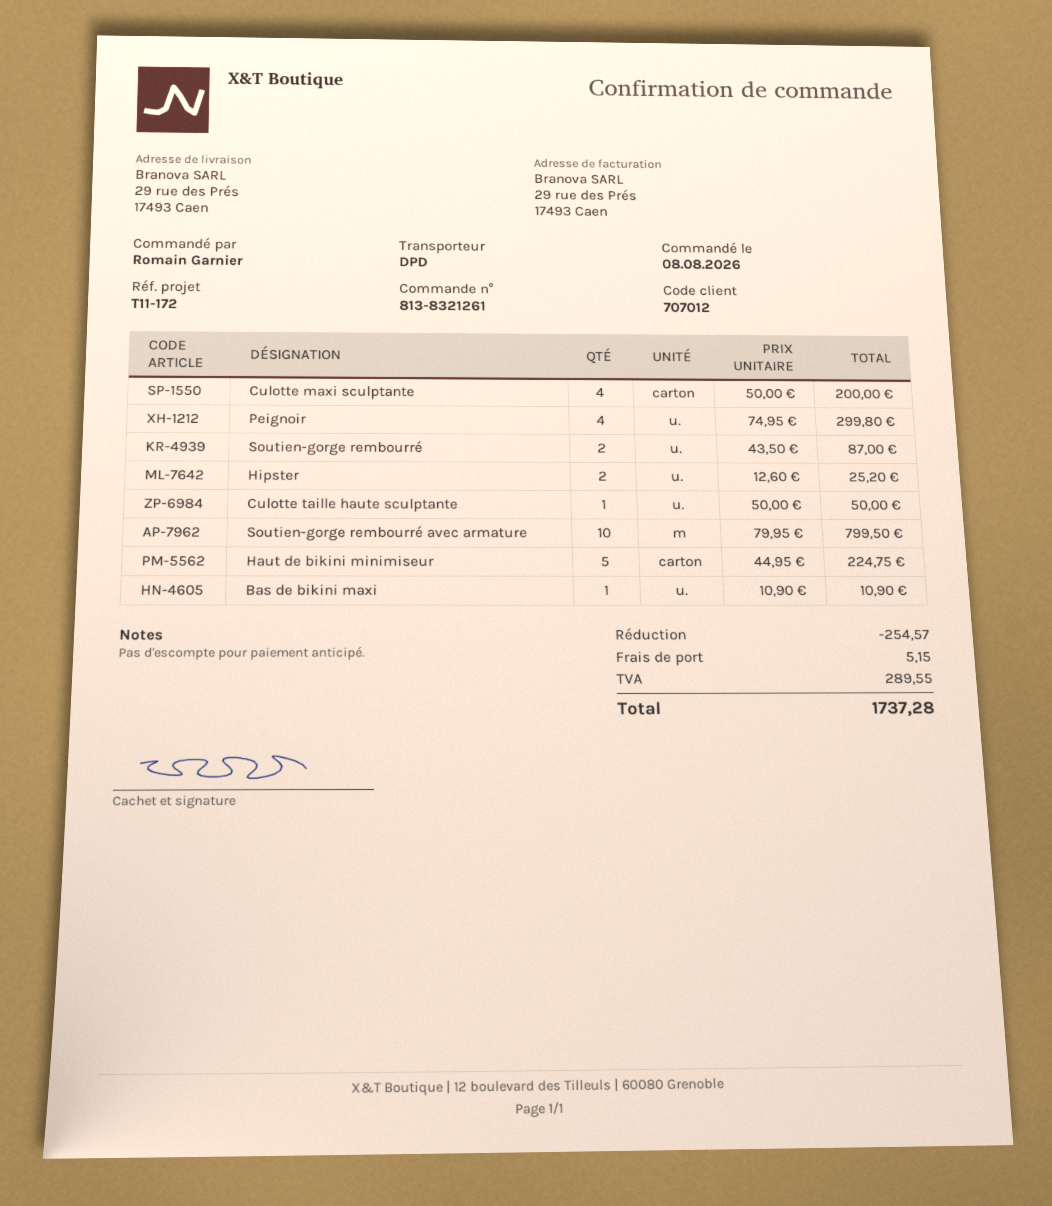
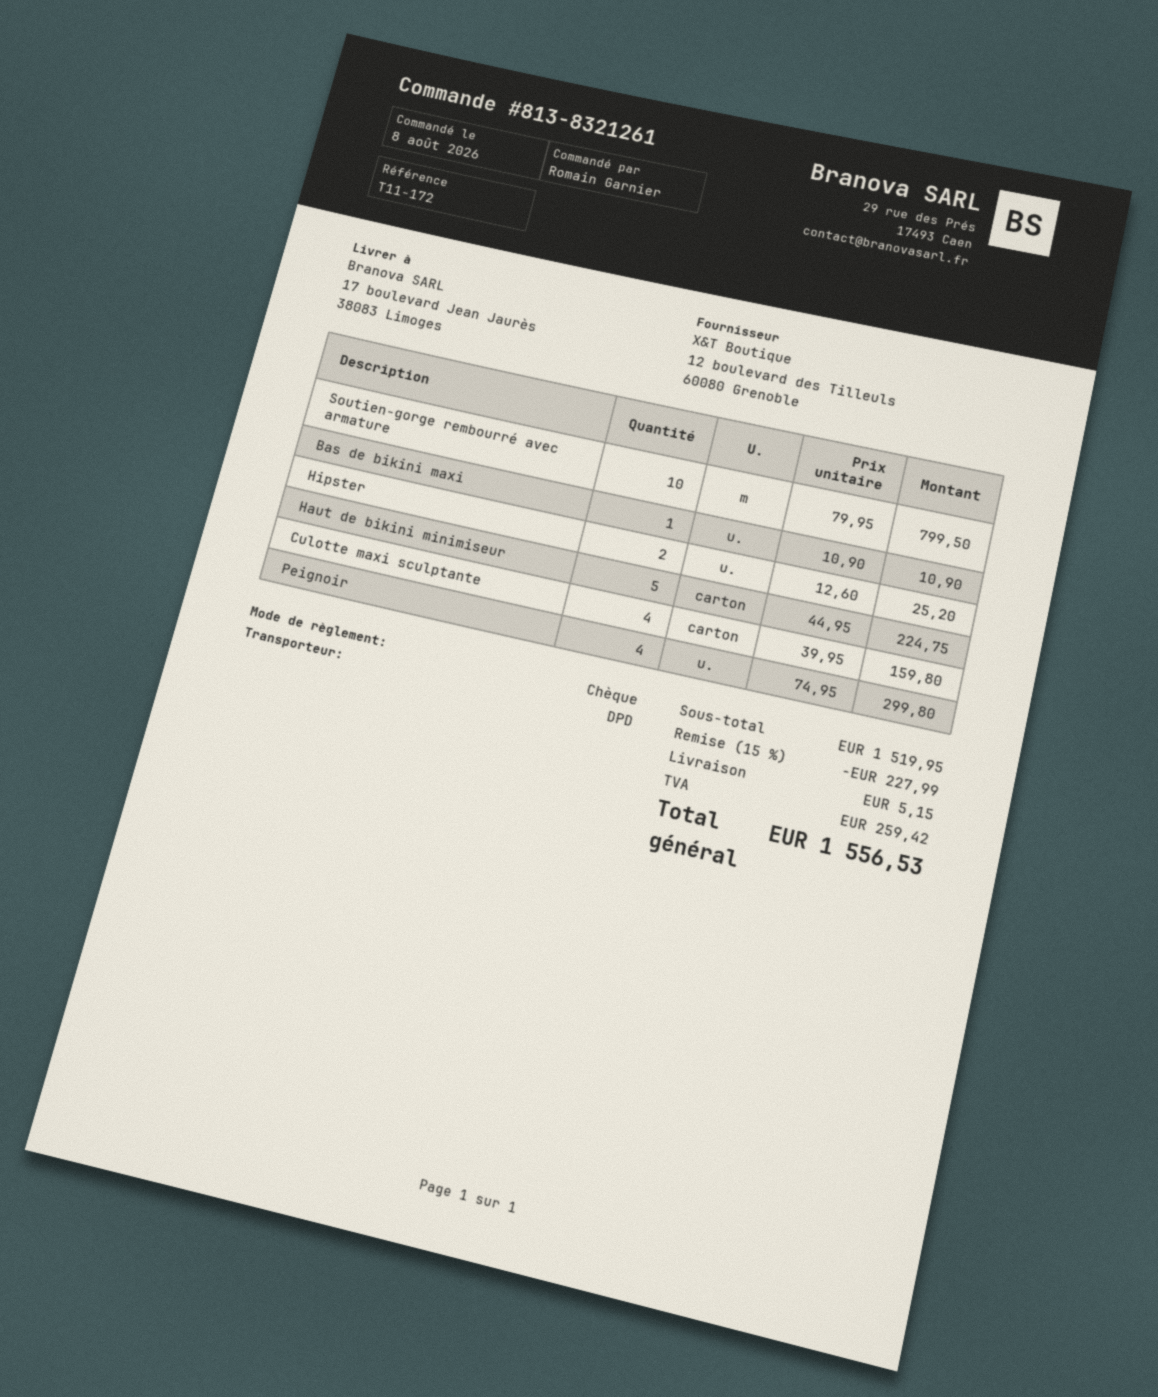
ship to: 29 rue des Prés, 17493 Caen -> 17 boulevard Jean Jaurès, 38083 Limoges
Culotte maxi sculptante: 4 x 50.00 = 200.00 -> 4 x 39.95 = 159.80
Soutien-gorge rembourré: 2 x 43.50 = 87.00 -> none
Culotte taille haute sculptante: 1 x 50.00 = 50.00 -> none
discount: 254.57 -> 227.99
tax: 289.55 -> 259.42
total: 1737.28 -> 1556.53

